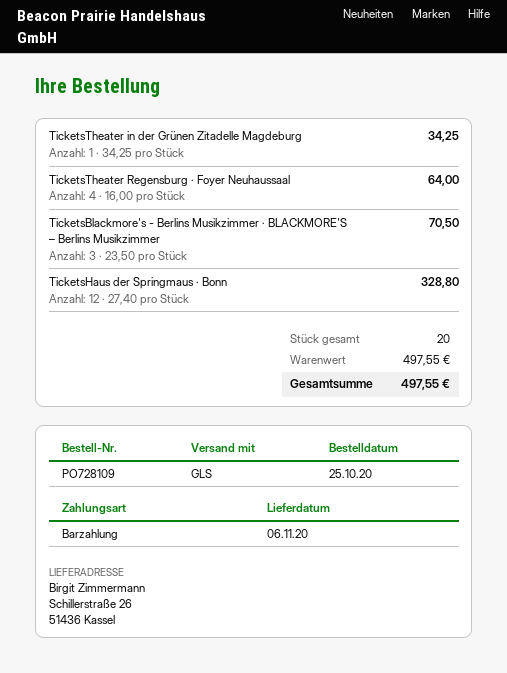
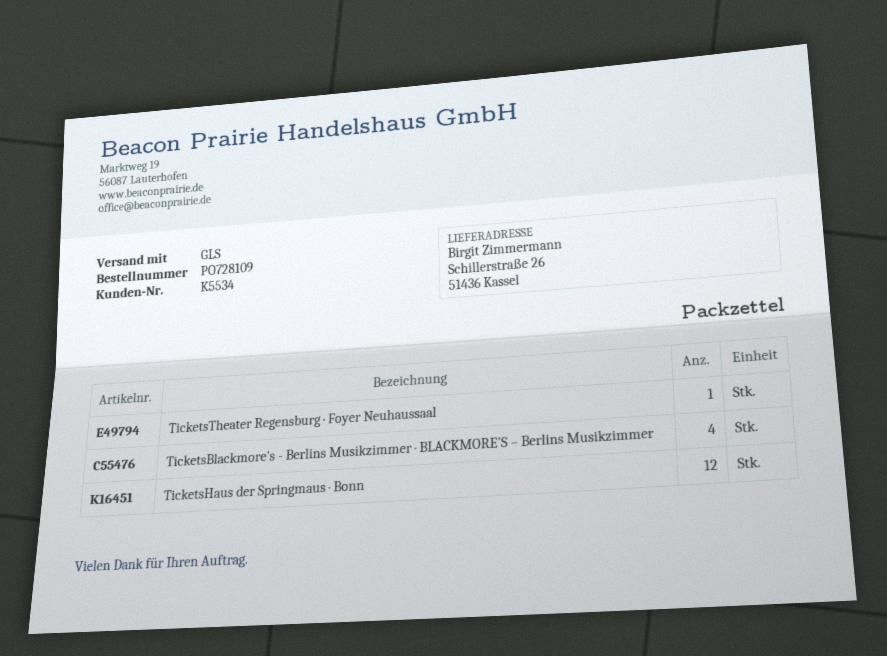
TicketsTheater in der Grünen Zitadelle Magdeburg: 1 -> none
TicketsTheater Regensburg · Foyer Neuhaussaal: 4 -> 1
TicketsBlackmore's - Berlins Musikzimmer · BLACKMORE'S – Berlins Musikzimmer: 3 -> 4

